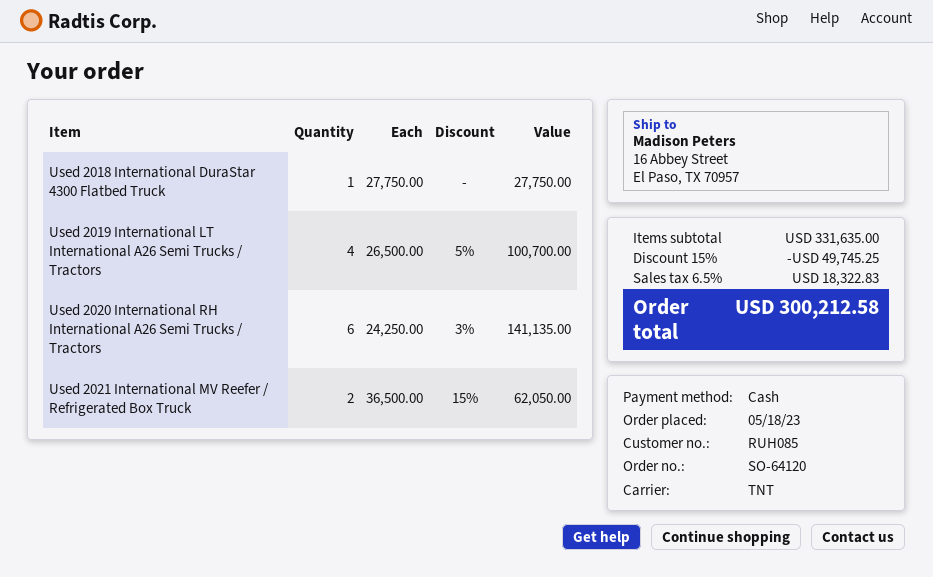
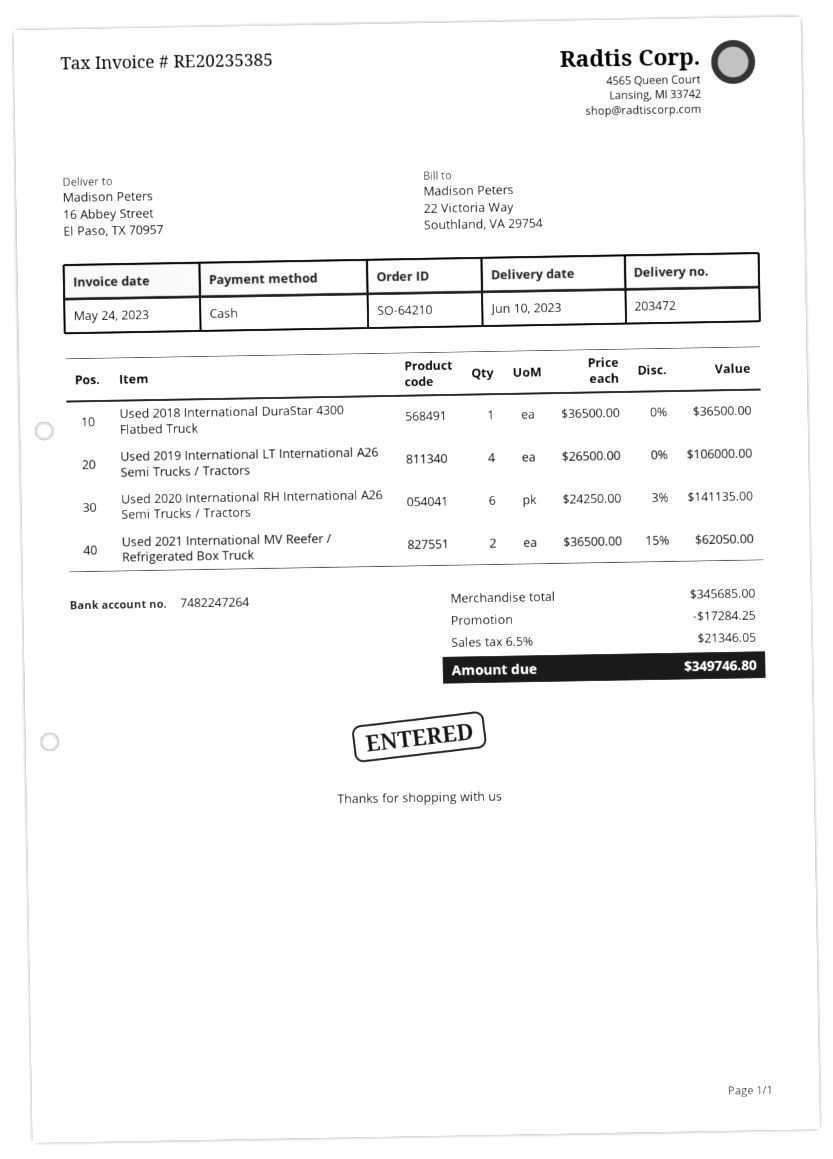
order number: SO-64120 -> SO-64210
Used 2018 International DuraStar 4300 Flatbed Truck: 1 x 27750.00 = 27750.00 -> 1 x 36500.00 = 36500.00
Used 2019 International LT International A26 Semi Trucks / Tractors: 4 x 26500.00 - 5% = 100700.00 -> 4 x 26500.00 = 106000.00
subtotal: 331635.00 -> 345685.00
discount: 49745.25 -> 17284.25
tax: 6.5% = 18322.83 -> 6.5% = 21346.05
total: 300212.58 -> 349746.80

